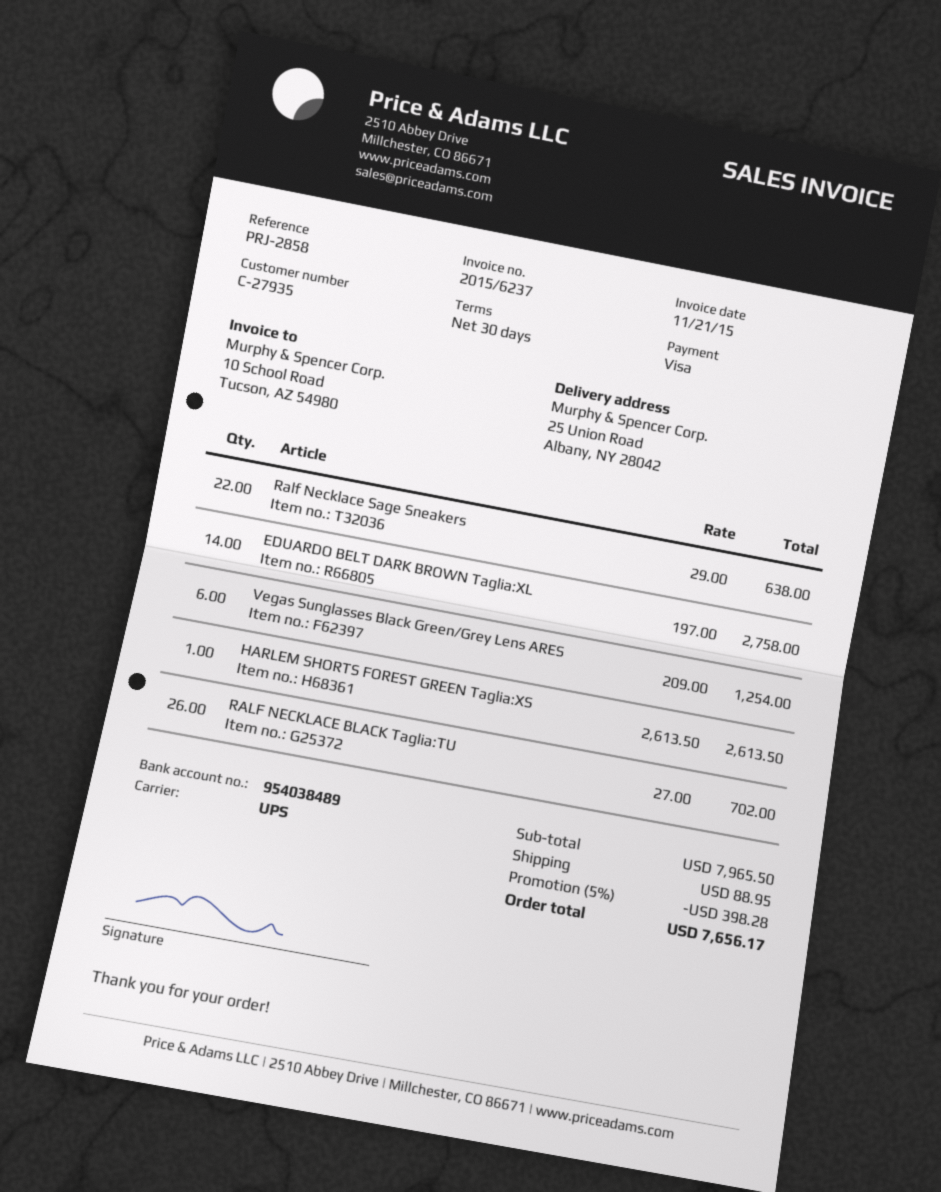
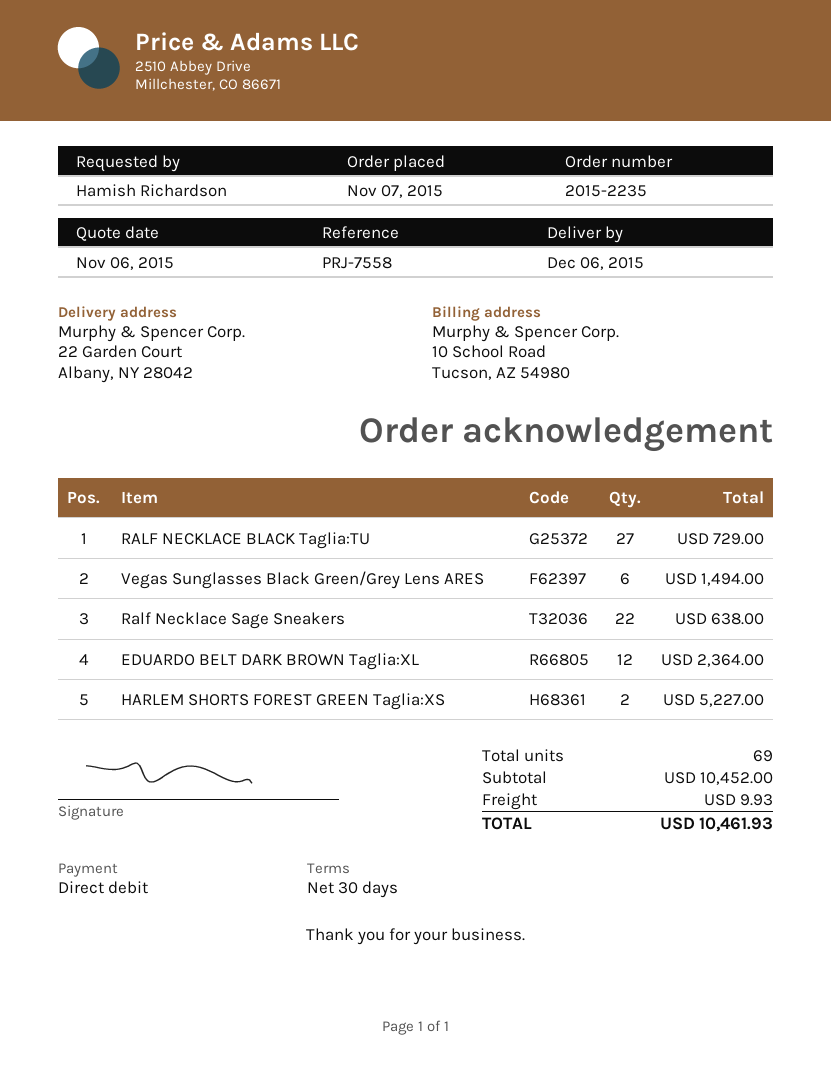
reference: PRJ-2858 -> PRJ-7558
payment method: Visa -> direct debit
ship to: 25 Union Road, Albany, NY 28042 -> 22 Garden Court, Albany, NY 28042
EDUARDO BELT DARK BROWN Taglia:XL: 14 for 2758.00 -> 12 for 2364.00
Vegas Sunglasses Black Green/Grey Lens ARES: 6 for 1254.00 -> 6 for 1494.00
HARLEM SHORTS FOREST GREEN Taglia:XS: 1 for 2613.50 -> 2 for 5227.00
RALF NECKLACE BLACK Taglia:TU: 26 for 702.00 -> 27 for 729.00
subtotal: 7965.50 -> 10452.00
discount: 5% = 398.28 -> none
shipping: 88.95 -> 9.93
total: 7656.17 -> 10461.93

